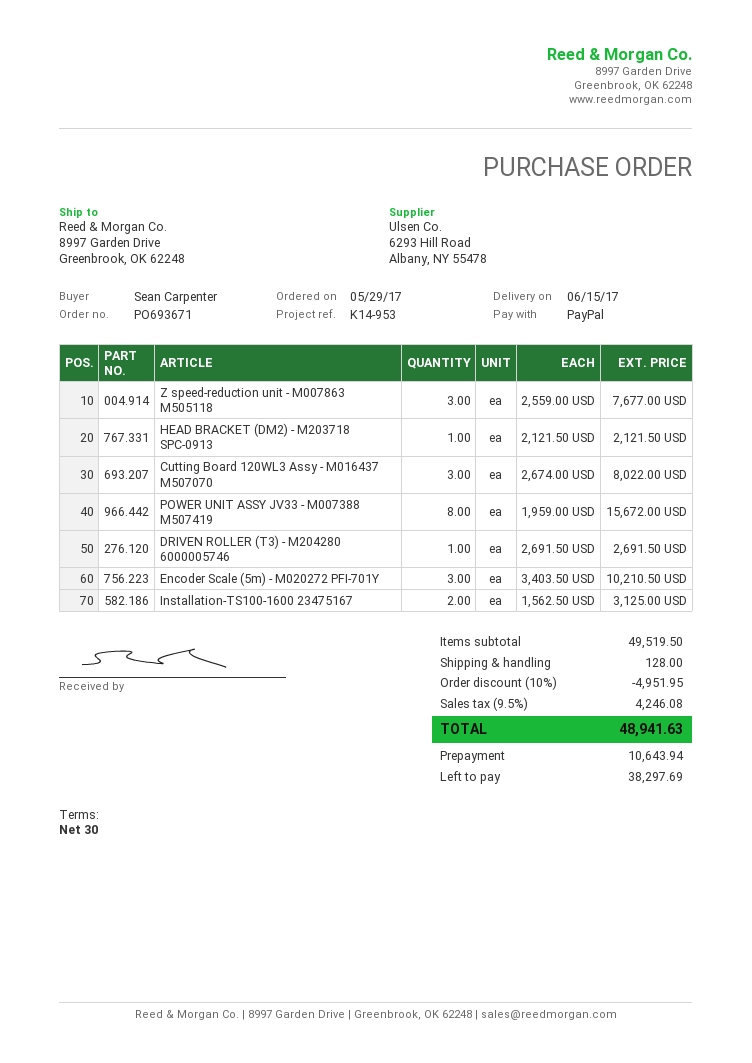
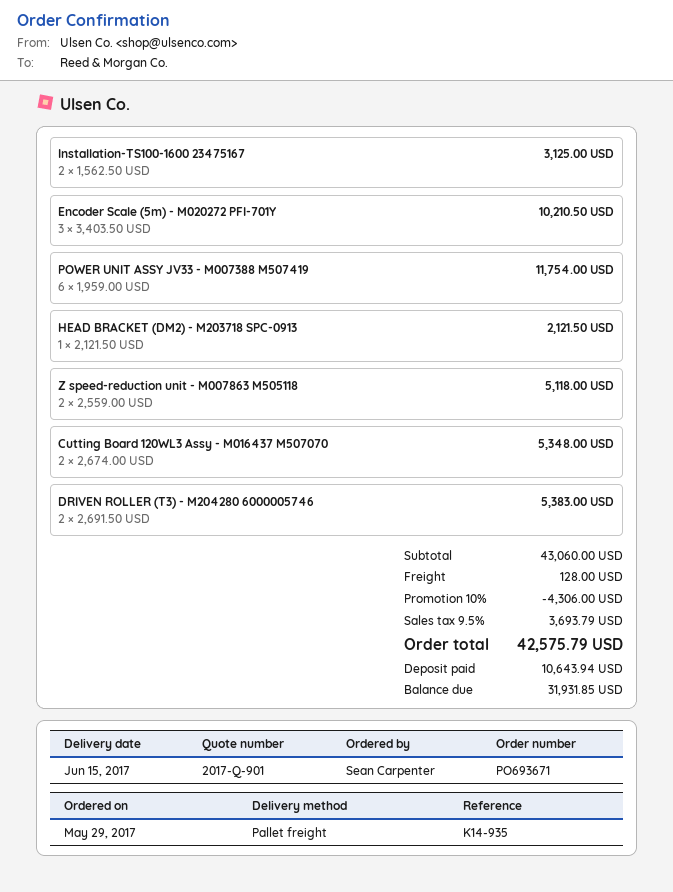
reference: K14-953 -> K14-935
Z speed-reduction unit - M007863 M505118: 3 x 2559.00 = 7677.00 -> 2 x 2559.00 = 5118.00
Cutting Board 120WL3 Assy - M016437 M507070: 3 x 2674.00 = 8022.00 -> 2 x 2674.00 = 5348.00
POWER UNIT ASSY JV33 - M007388 M507419: 8 x 1959.00 = 15672.00 -> 6 x 1959.00 = 11754.00
DRIVEN ROLLER (T3) - M204280 6000005746: 1 x 2691.50 = 2691.50 -> 2 x 2691.50 = 5383.00
subtotal: 49519.50 -> 43060.00
discount: 10% = 4951.95 -> 10% = 4306.00
tax: 9.5% = 4246.08 -> 9.5% = 3693.79
total: 48941.63 -> 42575.79
balance: 38297.69 -> 31931.85

